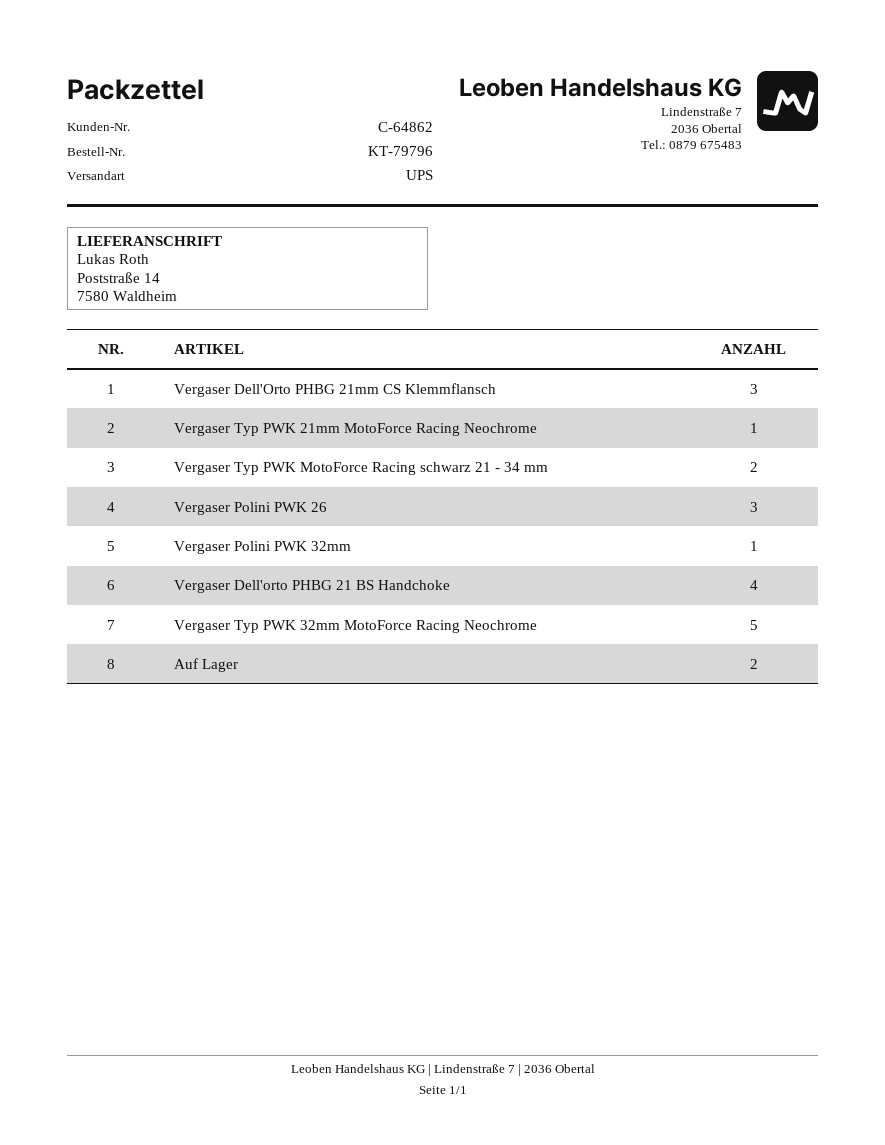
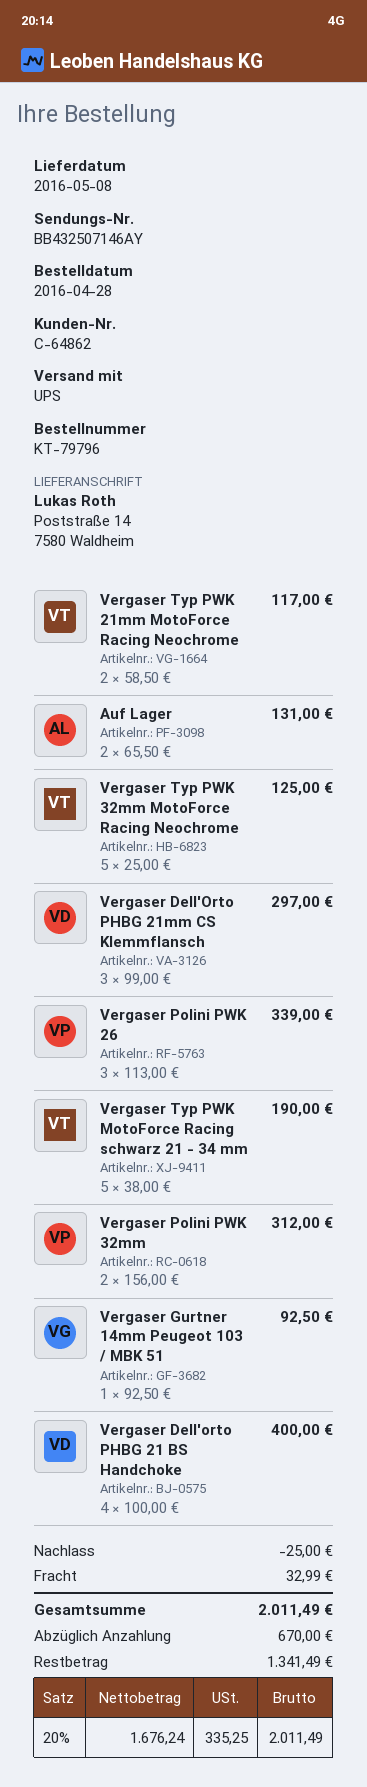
Vergaser Typ PWK 21mm MotoForce Racing Neochrome: 1 -> 2
Vergaser Typ PWK MotoForce Racing schwarz 21 - 34 mm: 2 -> 5
Vergaser Polini PWK 32mm: 1 -> 2
Vergaser Gurtner 14mm Peugeot 103 / MBK 51: none -> 1

